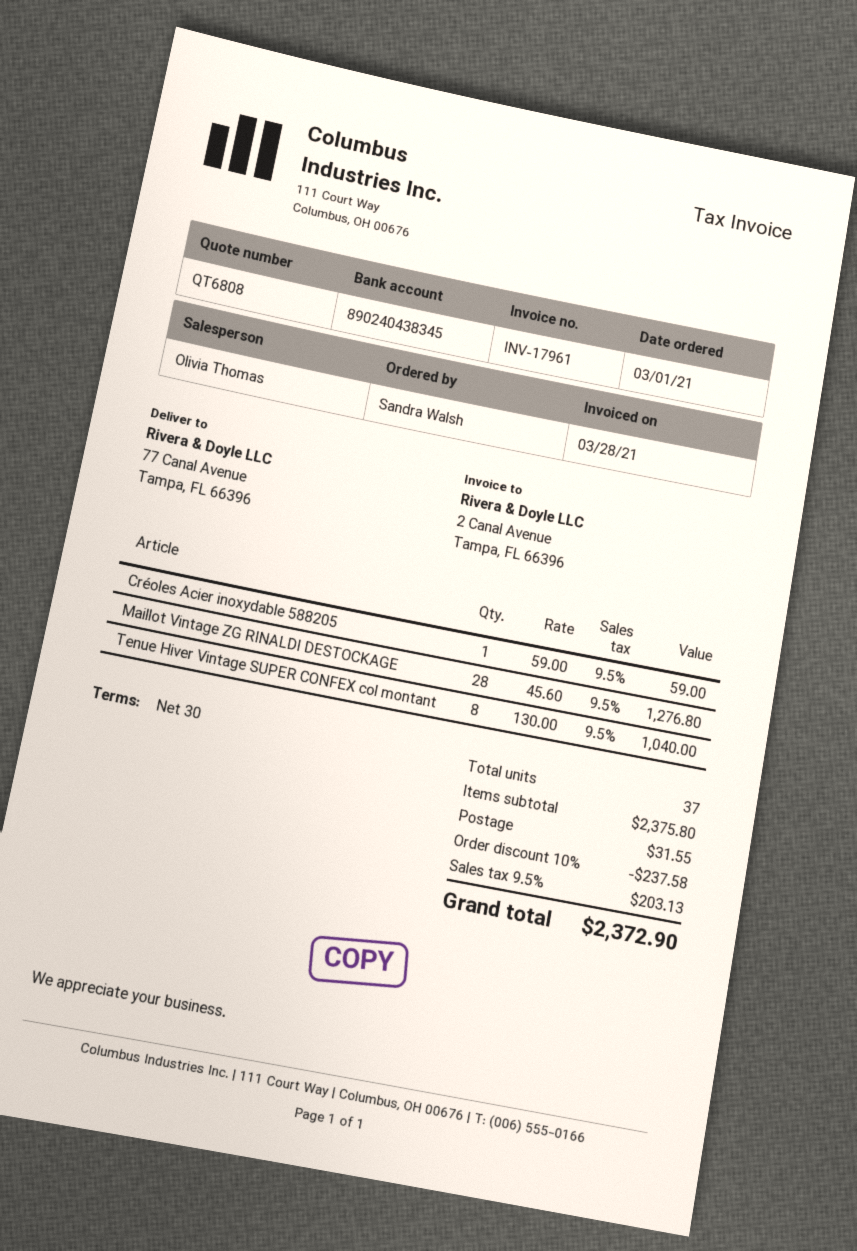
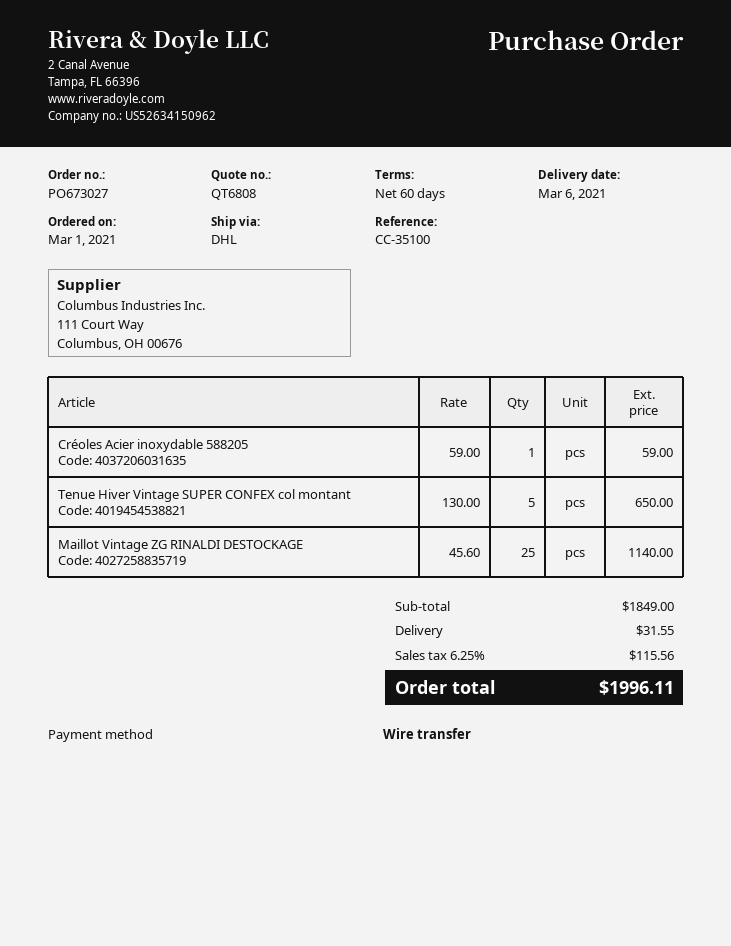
payment terms: 30 days -> 60 days
Maillot Vintage ZG RINALDI DESTOCKAGE: 28 x 45.60 = 1276.80 -> 25 x 45.60 = 1140.00
Tenue Hiver Vintage SUPER CONFEX col montant: 8 x 130.00 = 1040.00 -> 5 x 130.00 = 650.00
subtotal: 2375.80 -> 1849.00
discount: 10% = 237.58 -> none
tax: 9.5% = 203.13 -> 6.25% = 115.56
total: 2372.90 -> 1996.11

